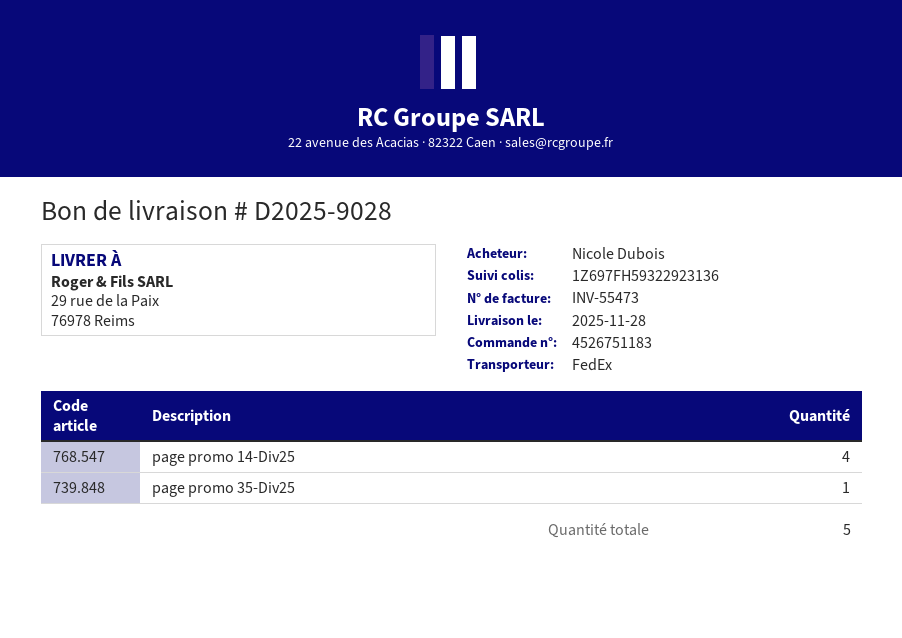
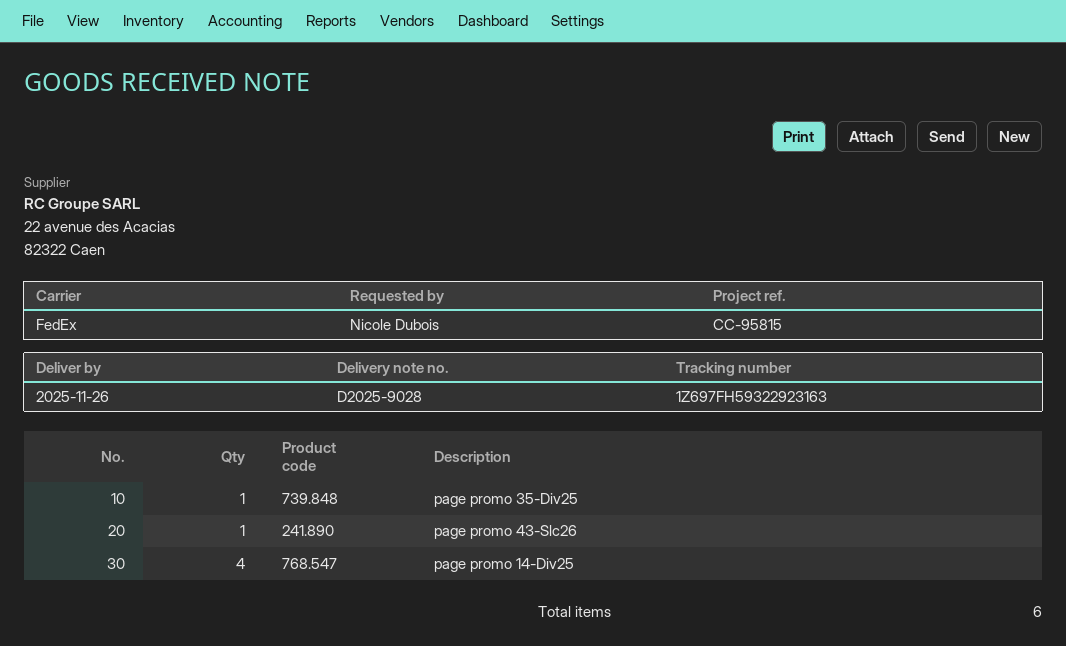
delivery date: 2025-11-28 -> 2025-11-26
tracking number: 1Z697FH59322923136 -> 1Z697FH59322923163
page promo 43-Slc26: none -> 1
total quantity: 5 -> 6

